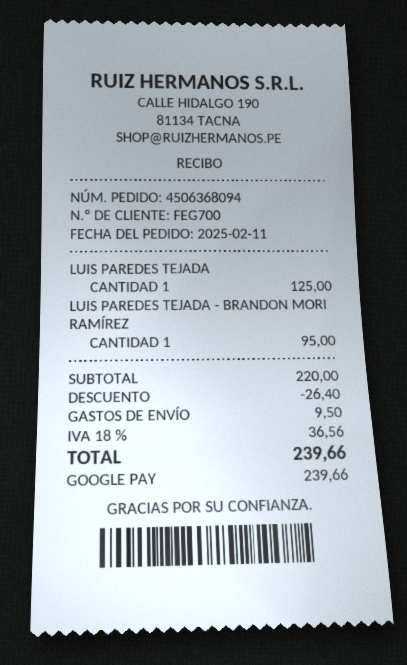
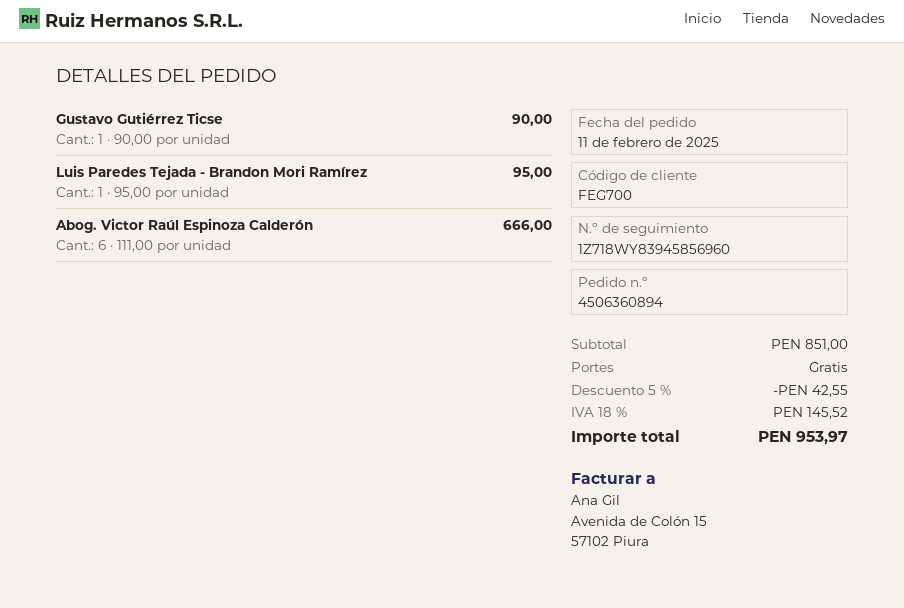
order number: 4506368094 -> 4506360894
LUIS PAREDES TEJADA: 1 for 125.00 -> none
Gustavo Gutiérrez Ticse: none -> 1 for 90.00
Abog. Victor Raúl Espinoza Calderón: none -> 6 for 666.00
subtotal: 220.00 -> 851.00
discount: 26.40 -> 42.55
shipping: 9.50 -> 0.00
tax: 18% = 36.56 -> 18% = 145.52
total: 239.66 -> 953.97

